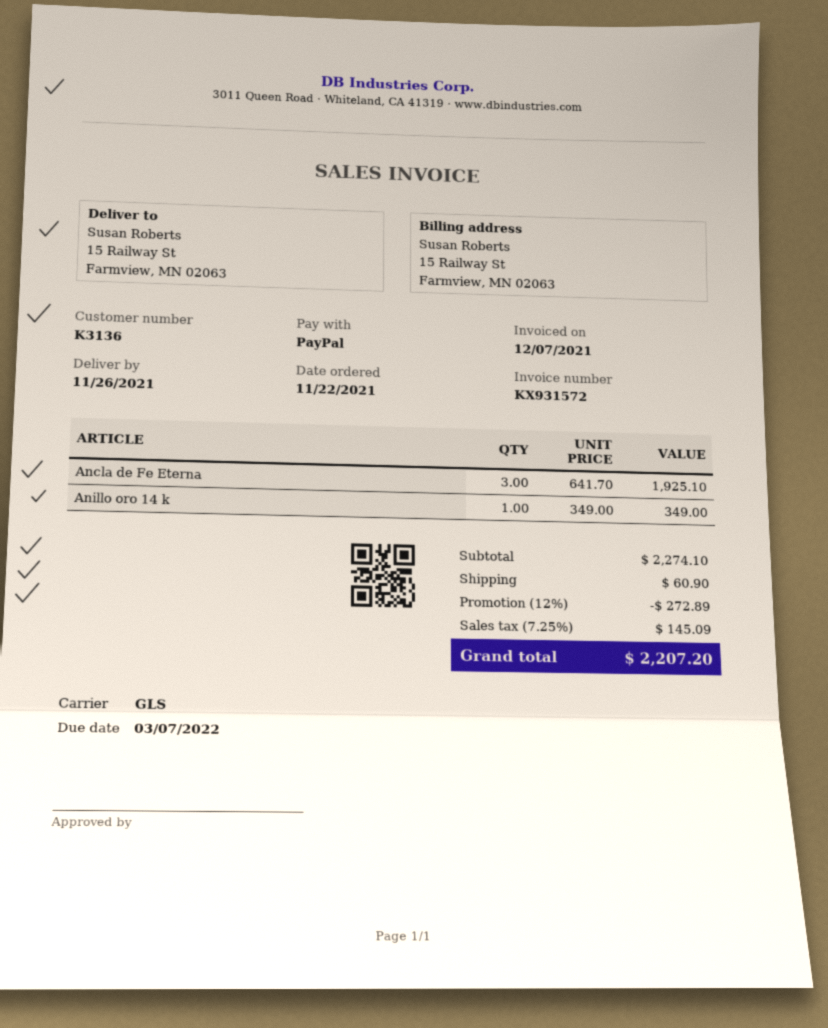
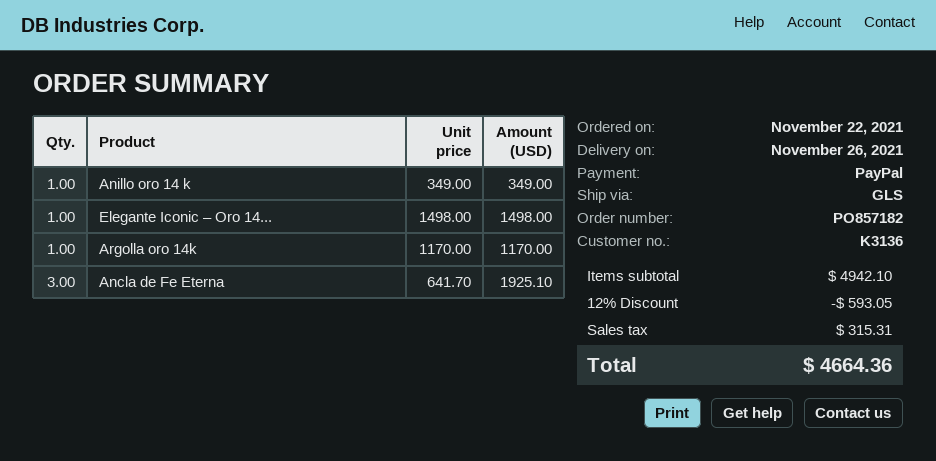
Elegante Iconic – Oro 14...: none -> 1 x 1498.00 = 1498.00
Argolla oro 14k: none -> 1 x 1170.00 = 1170.00
subtotal: 2274.10 -> 4942.10
discount: 12% = 272.89 -> 12% = 593.05
shipping: 60.90 -> none
tax: 145.09 -> 315.31
total: 2207.20 -> 4664.36

